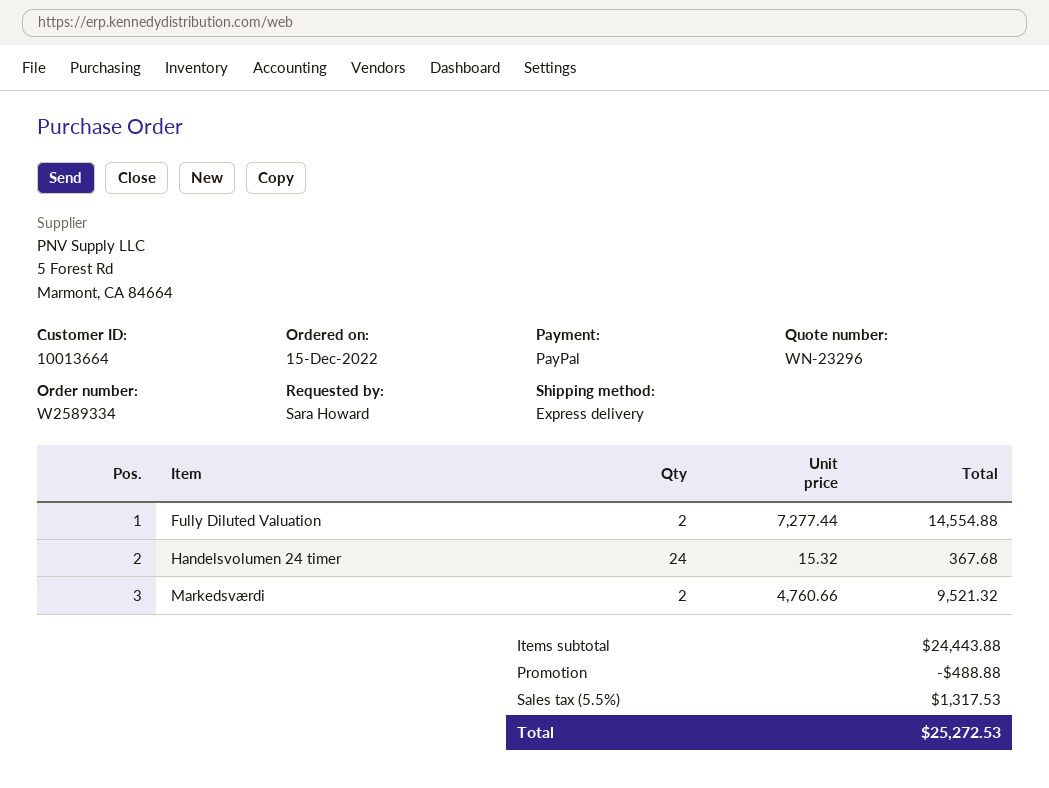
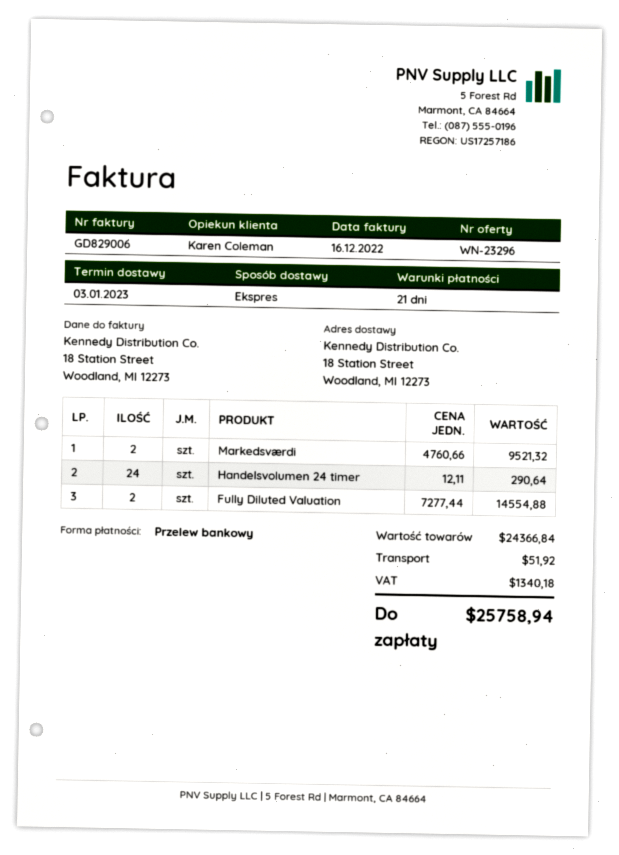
payment method: PayPal -> bank transfer
Handelsvolumen 24 timer: 24 x 15.32 = 367.68 -> 24 x 12.11 = 290.64
subtotal: 24443.88 -> 24366.84
discount: 488.88 -> none
shipping: none -> 51.92
tax: 1317.53 -> 1340.18
total: 25272.53 -> 25758.94

